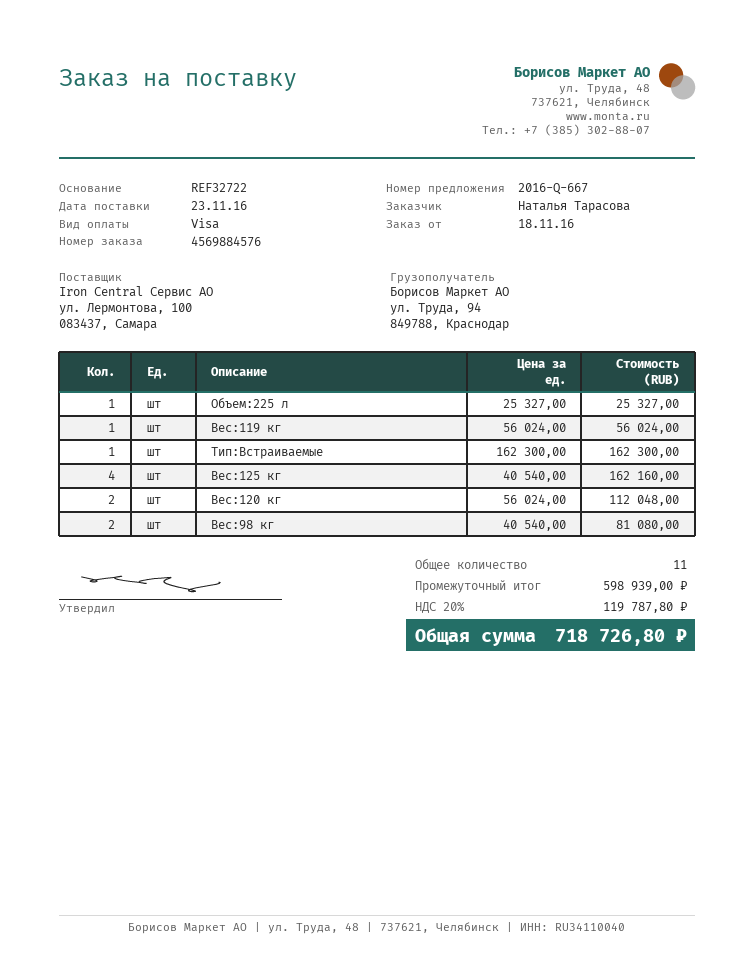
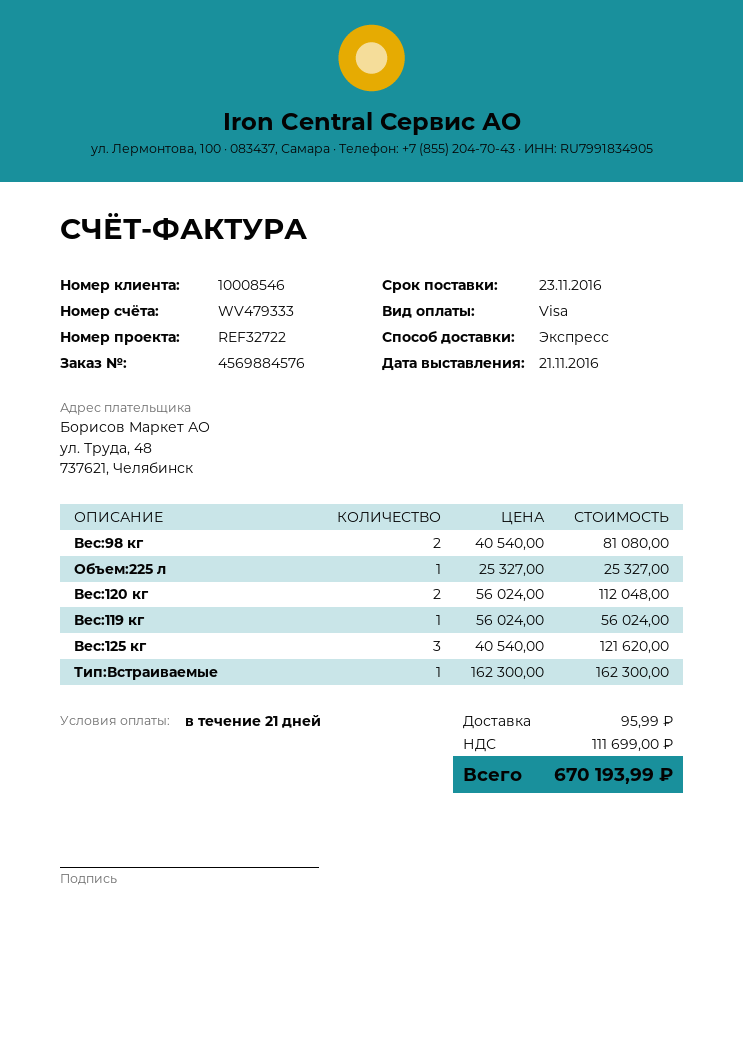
Вес:125 кг: 4 x 40540.00 = 162160.00 -> 3 x 40540.00 = 121620.00
shipping: none -> 95.99
tax: 119787.80 -> 111699.00
total: 718726.80 -> 670193.99

